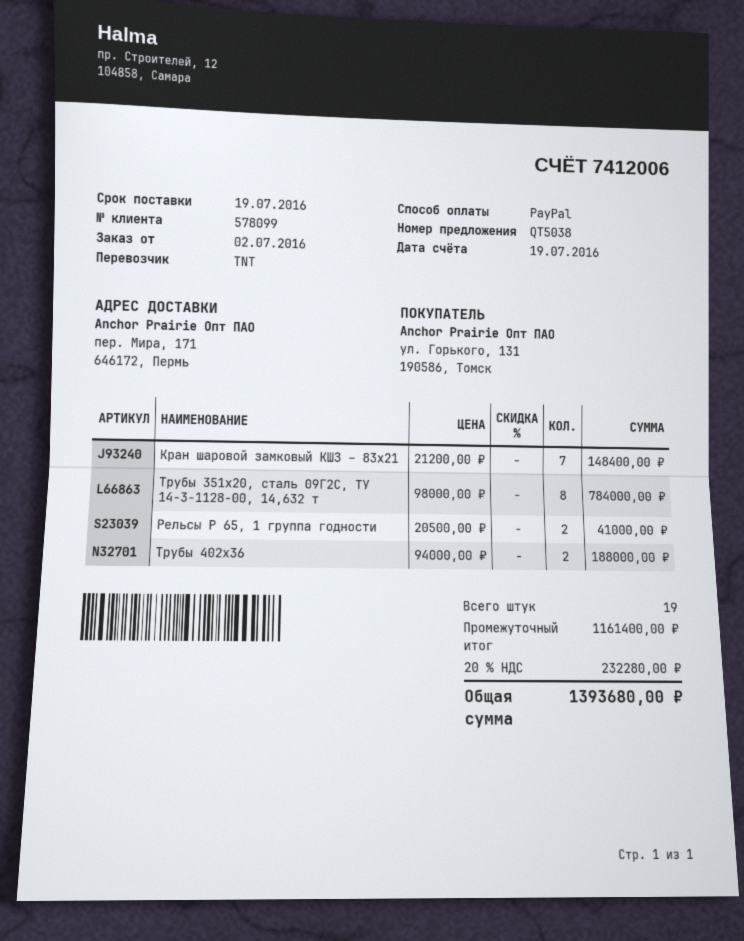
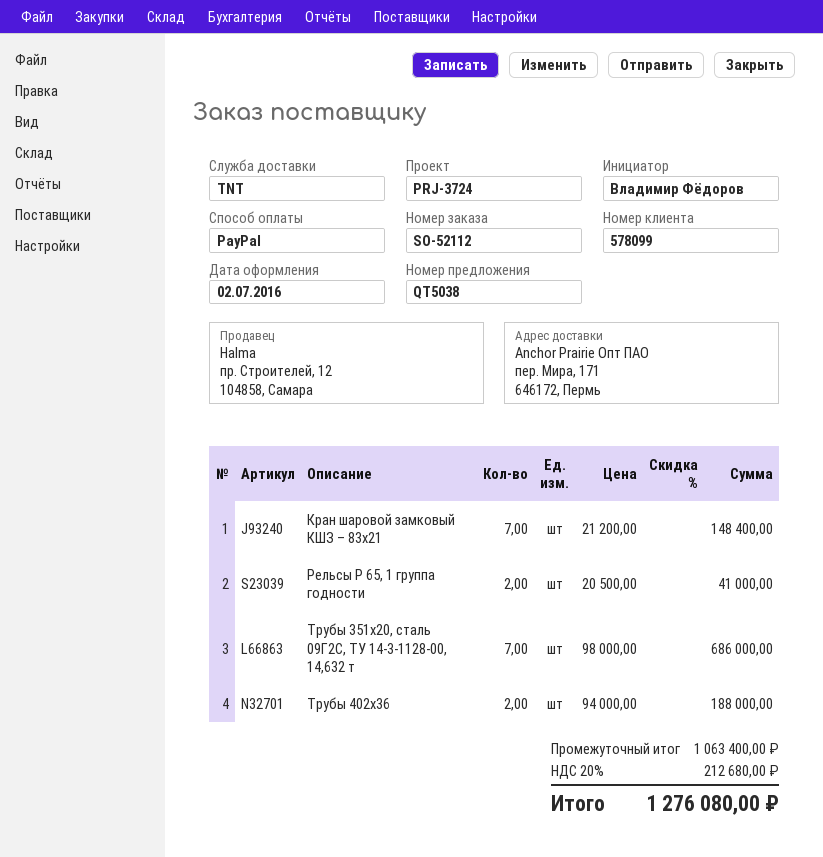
Трубы 351х20, сталь 09Г2С, ТУ 14-3-1128-00, 14,632 т: 8 x 98000.00 = 784000.00 -> 7 x 98000.00 = 686000.00
subtotal: 1161400.00 -> 1063400.00
tax: 20% = 232280.00 -> 20% = 212680.00
total: 1393680.00 -> 1276080.00

